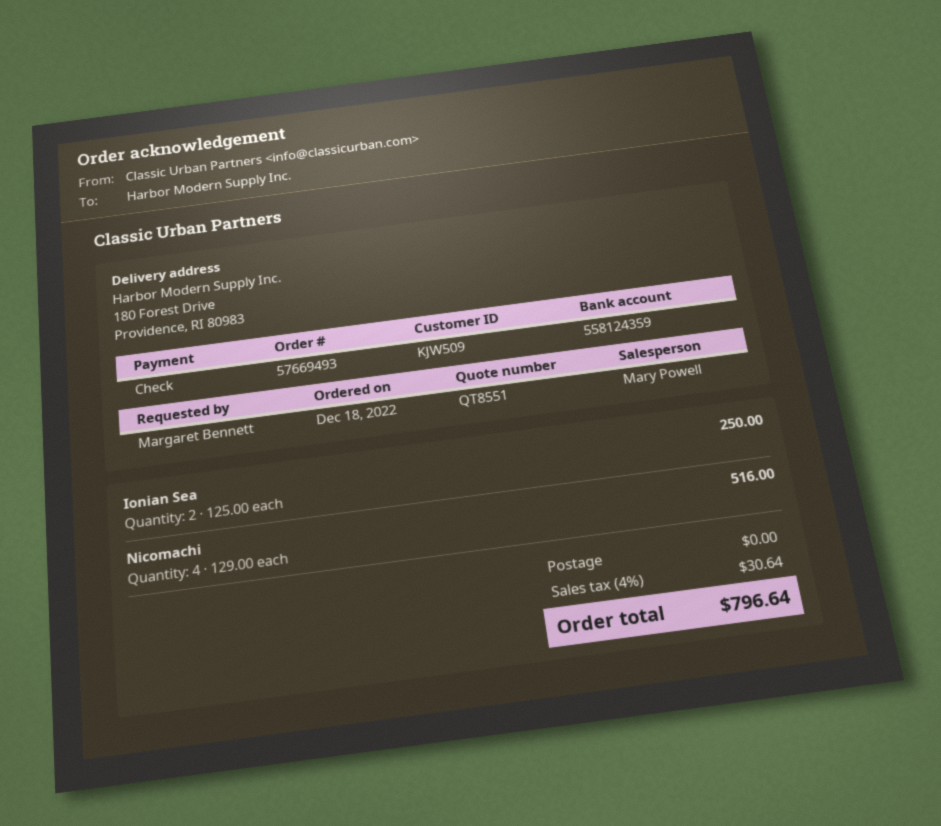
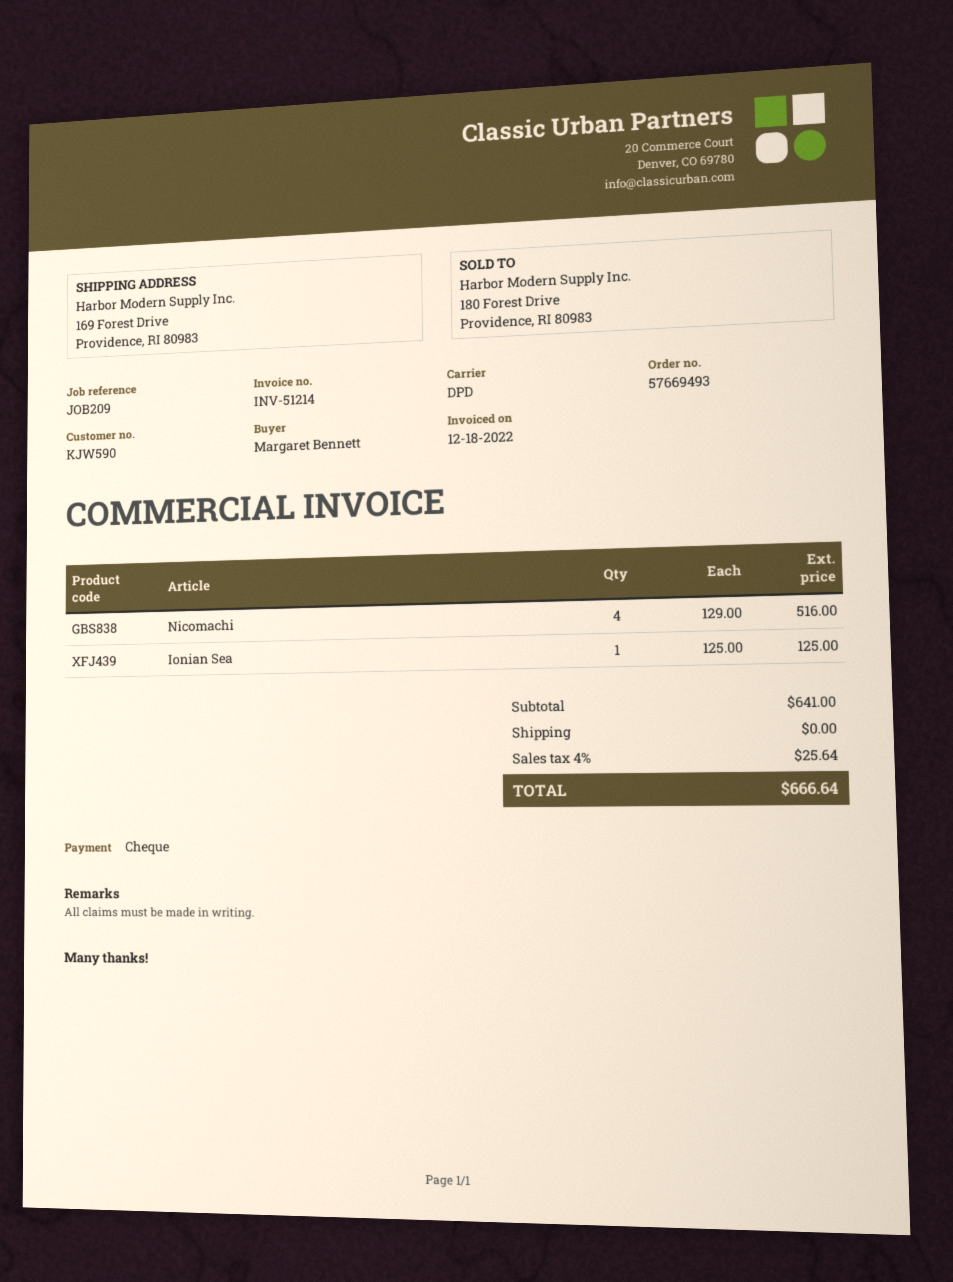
customer number: KJW509 -> KJW590
ship to: 180 Forest Drive, Providence, RI 80983 -> 169 Forest Drive, Providence, RI 80983
Ionian Sea: 2 x 125.00 = 250.00 -> 1 x 125.00 = 125.00
tax: 4% = 30.64 -> 4% = 25.64
total: 796.64 -> 666.64

